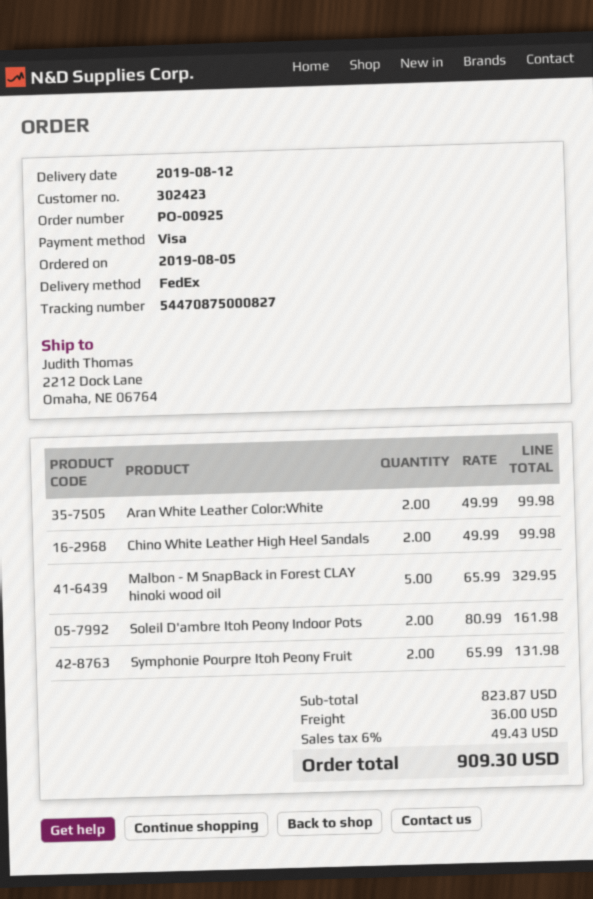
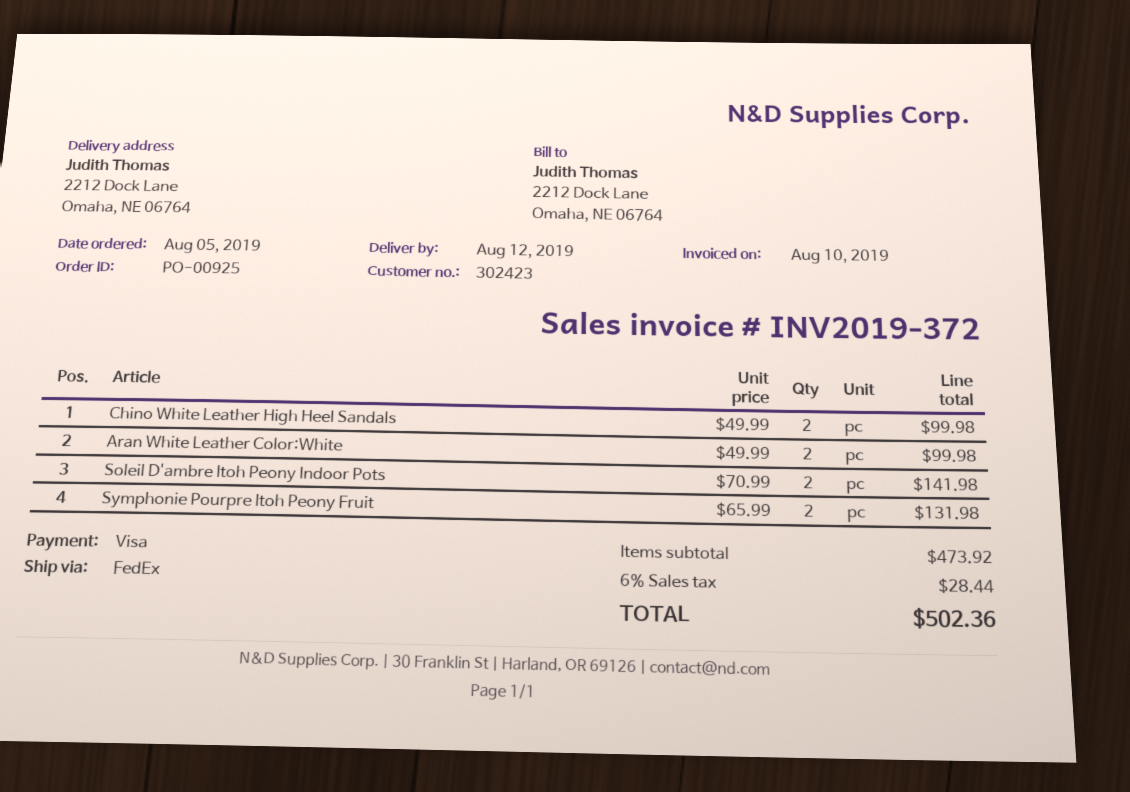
Malbon - M SnapBack in Forest CLAY hinoki wood oil: 5 x 65.99 = 329.95 -> none
Soleil D'ambre Itoh Peony Indoor Pots: 2 x 80.99 = 161.98 -> 2 x 70.99 = 141.98
subtotal: 823.87 -> 473.92
shipping: 36.00 -> none
tax: 6% = 49.43 -> 6% = 28.44
total: 909.30 -> 502.36

